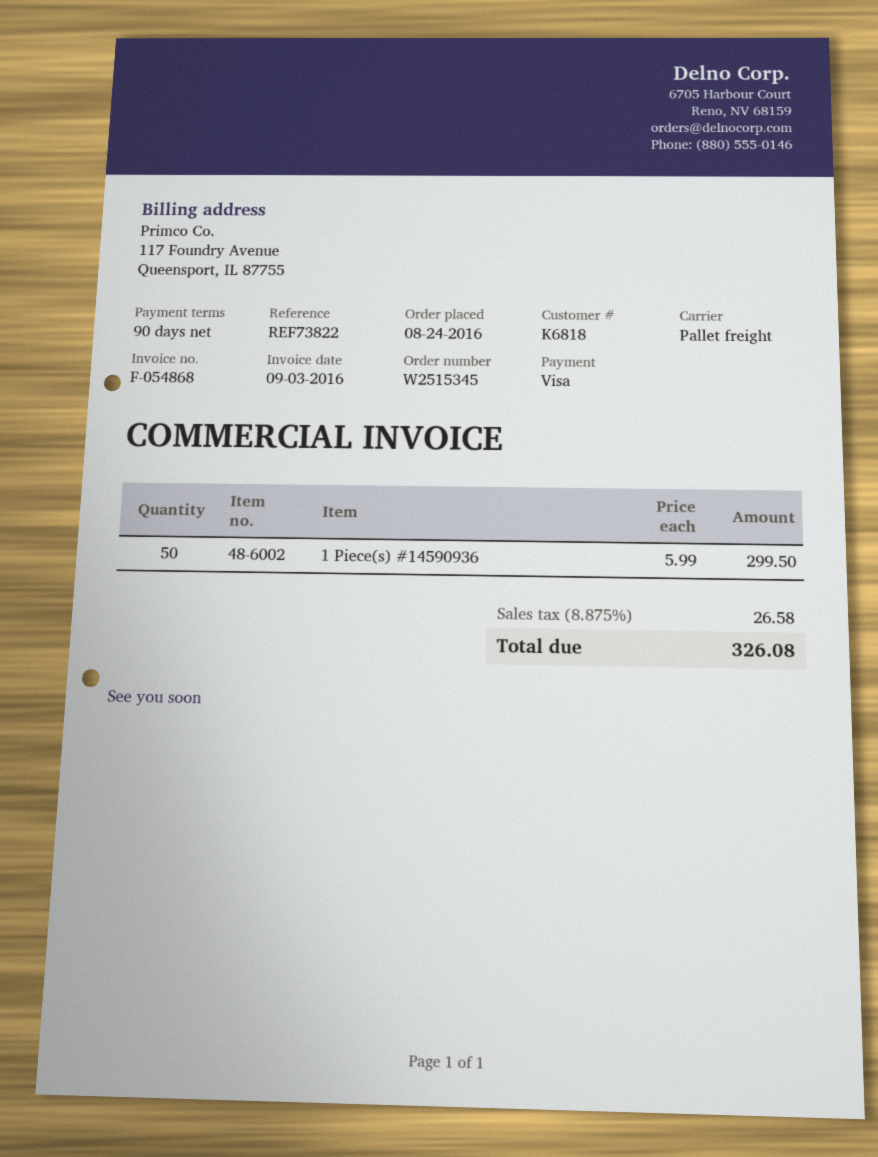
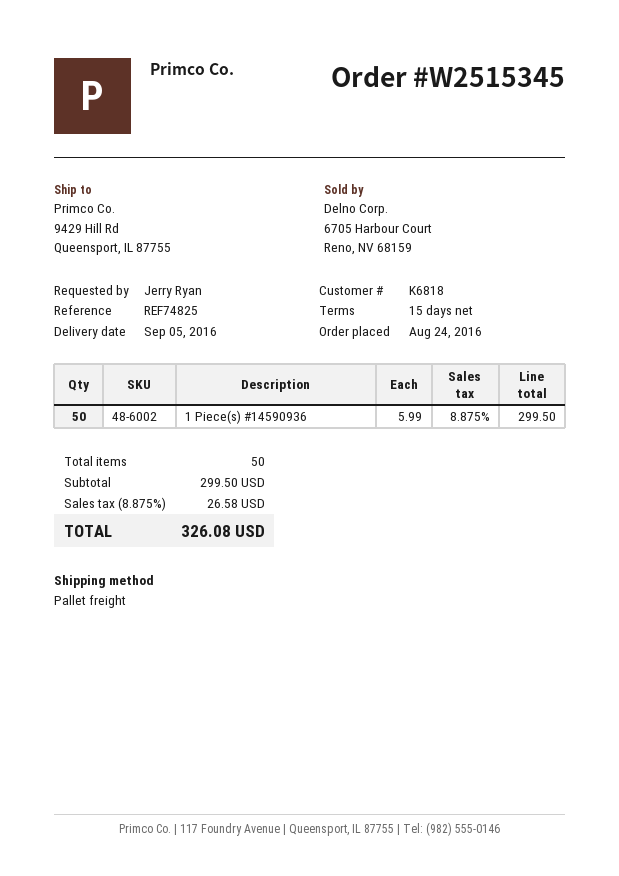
payment terms: 90 days -> 15 days
reference: REF73822 -> REF74825

